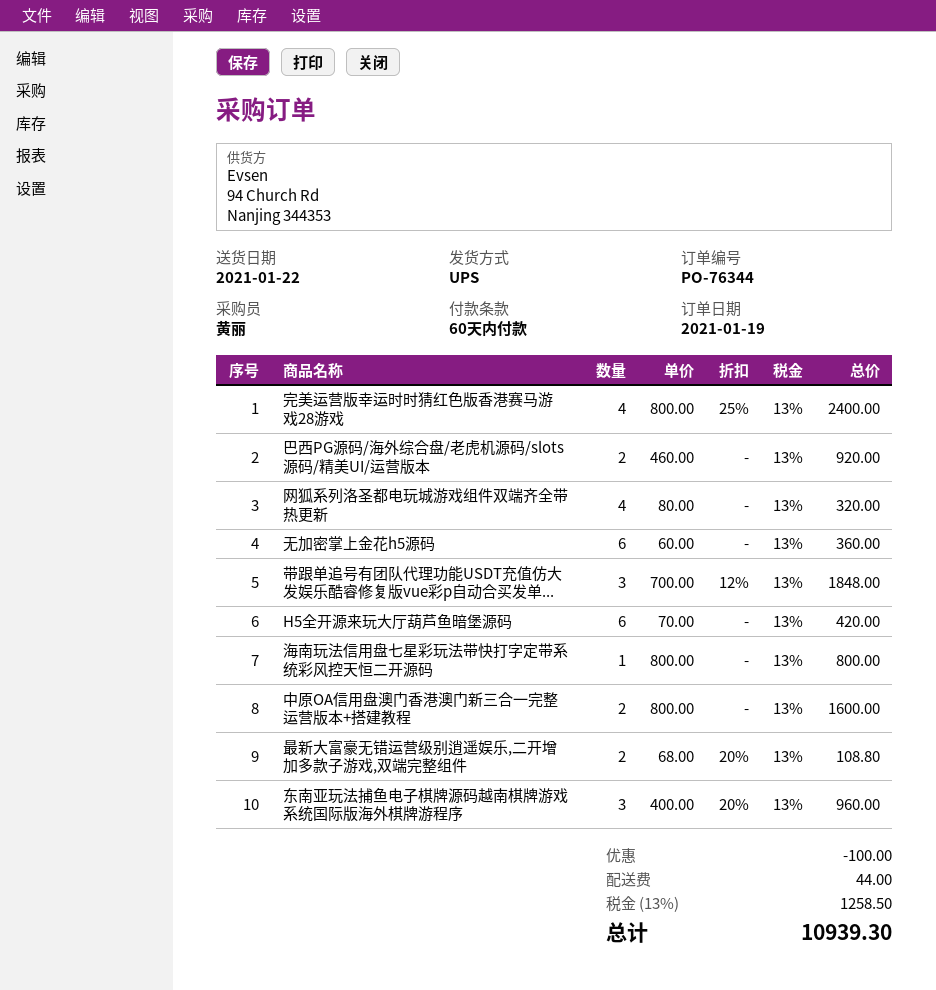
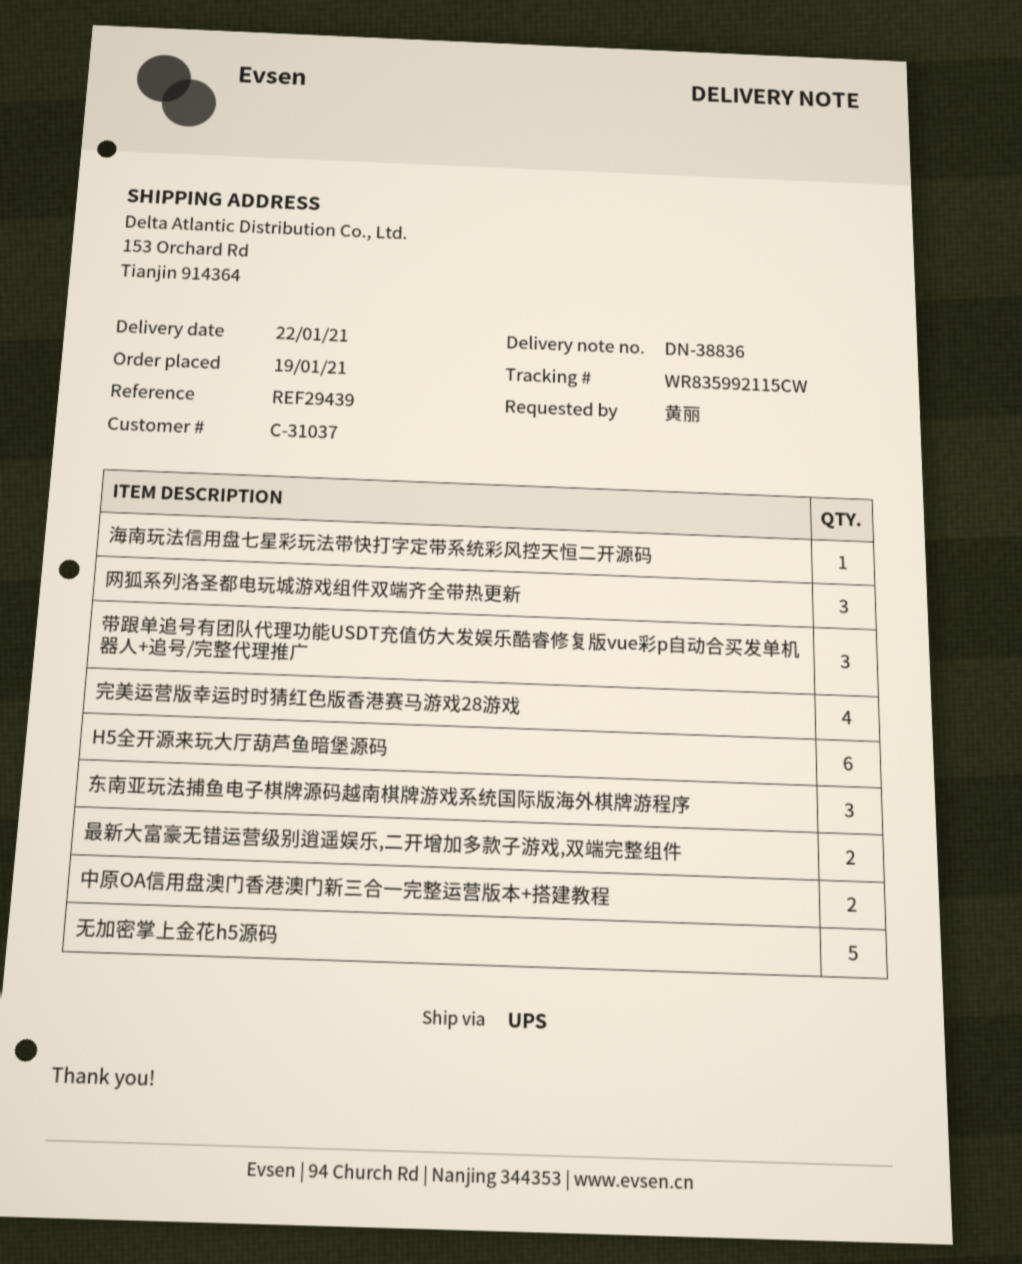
巴西PG源码/海外综合盘/老虎机源码/slots源码/精美UI/运营版本: 2 -> none
网狐系列洛圣都电玩城游戏组件双端齐全带热更新: 4 -> 3
无加密掌上金花h5源码: 6 -> 5

